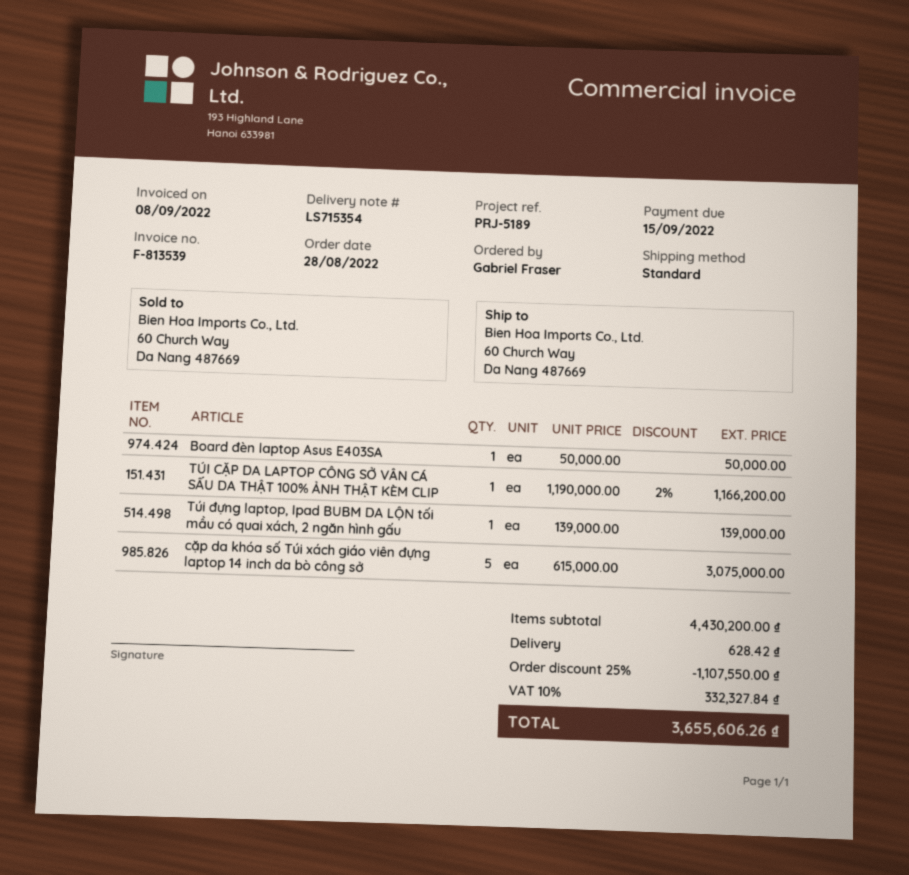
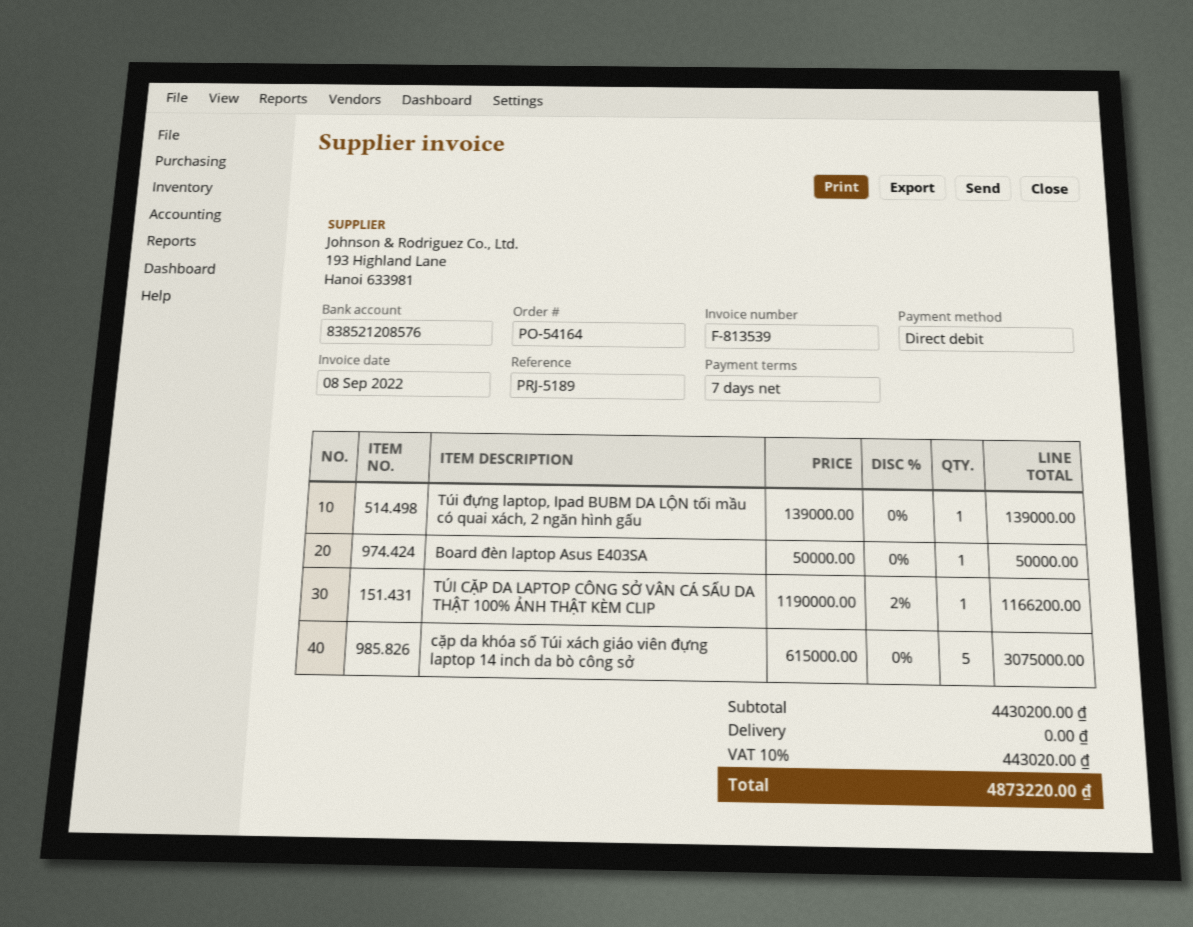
discount: 25% = 1107550.00 -> none
shipping: 628.42 -> 0.00
tax: 10% = 332327.84 -> 10% = 443020.00
total: 3655606.26 -> 4873220.00

